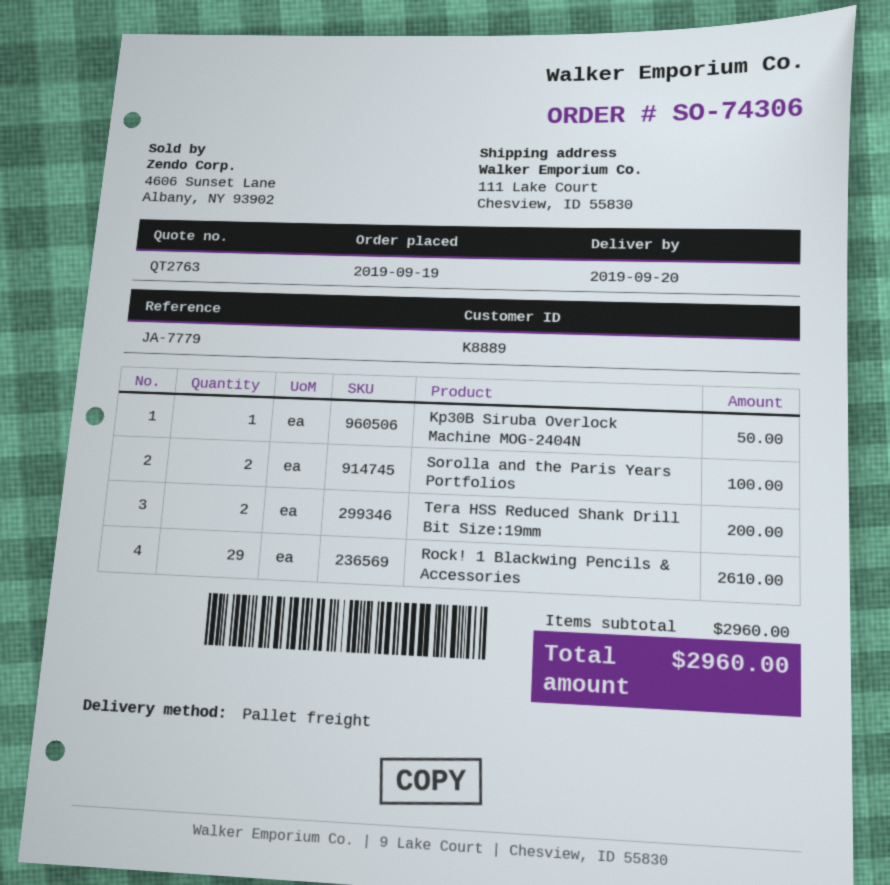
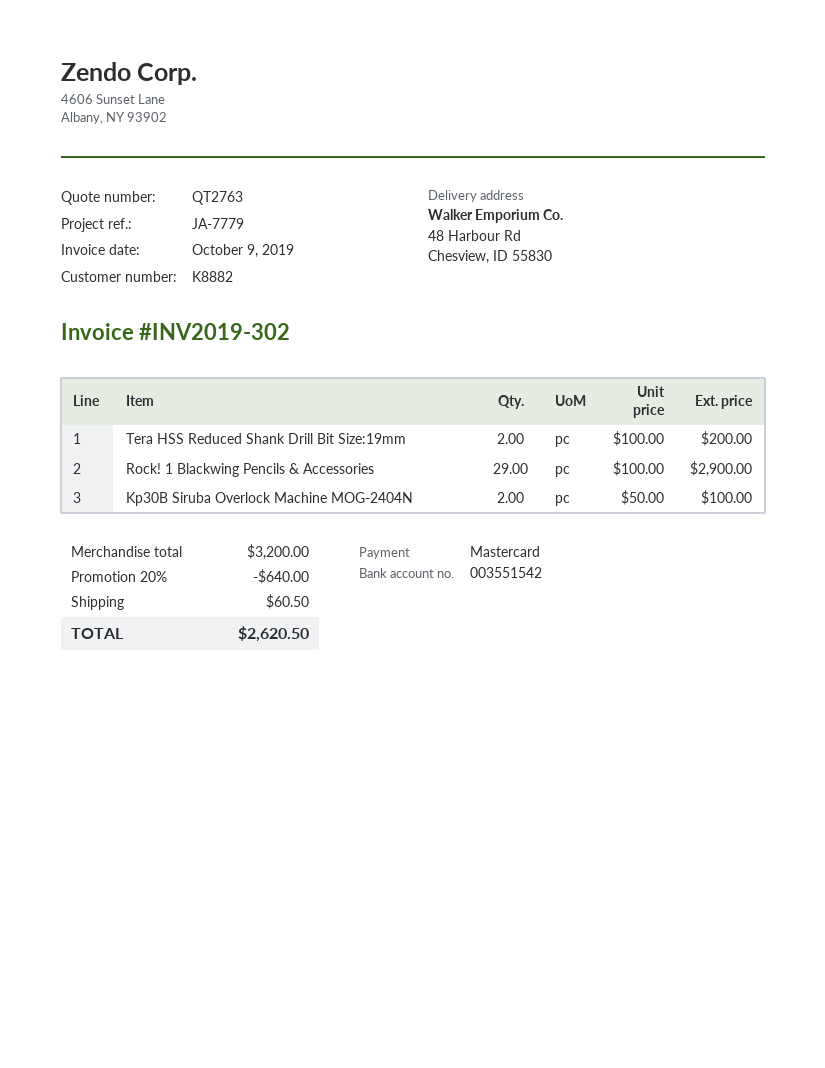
customer number: K8889 -> K8882
ship to: 111 Lake Court, Chesview, ID 55830 -> 48 Harbour Rd, Chesview, ID 55830
Kp30B Siruba Overlock Machine MOG-2404N: 1 for 50.00 -> 2 for 100.00
Sorolla and the Paris Years Portfolios: 2 for 100.00 -> none
Rock! 1 Blackwing Pencils & Accessories: 29 for 2610.00 -> 29 for 2900.00
subtotal: 2960.00 -> 3200.00
discount: none -> 20% = 640.00
shipping: none -> 60.50
total: 2960.00 -> 2620.50

